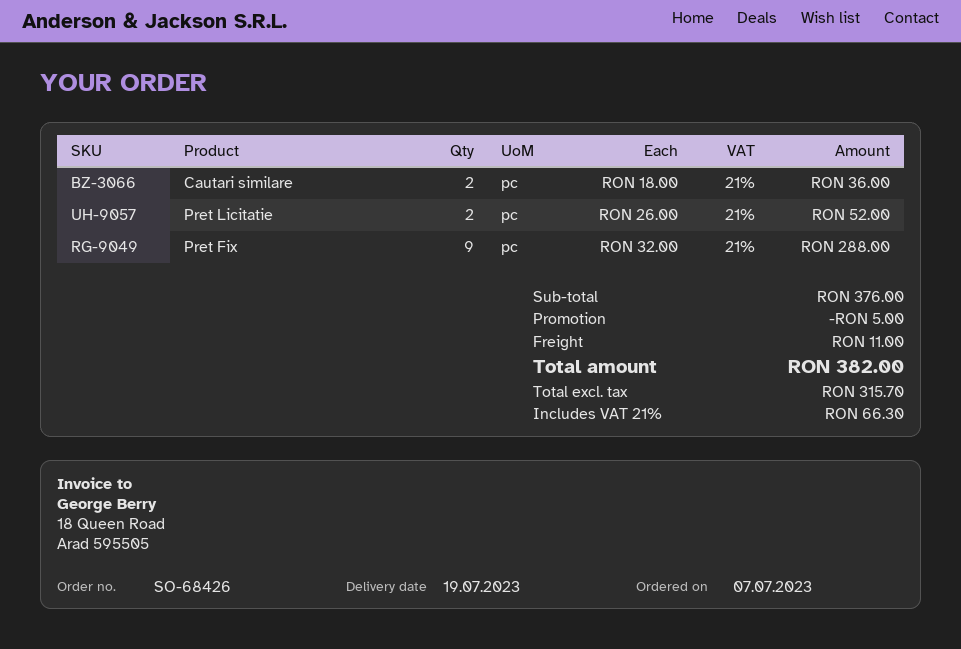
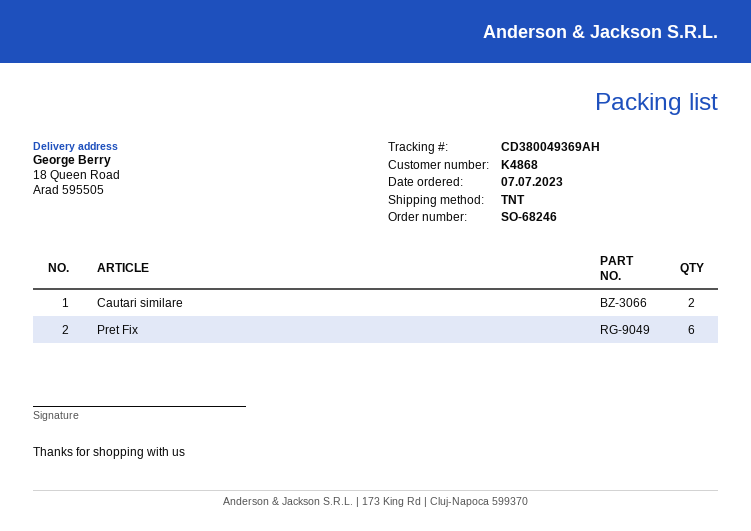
order number: SO-68426 -> SO-68246
Pret Licitatie: 2 -> none
Pret Fix: 9 -> 6

